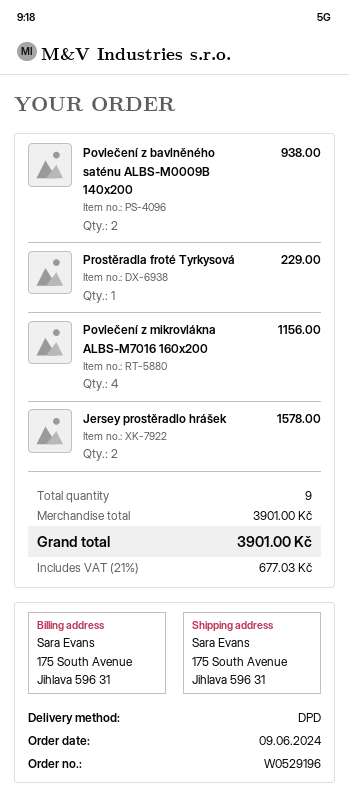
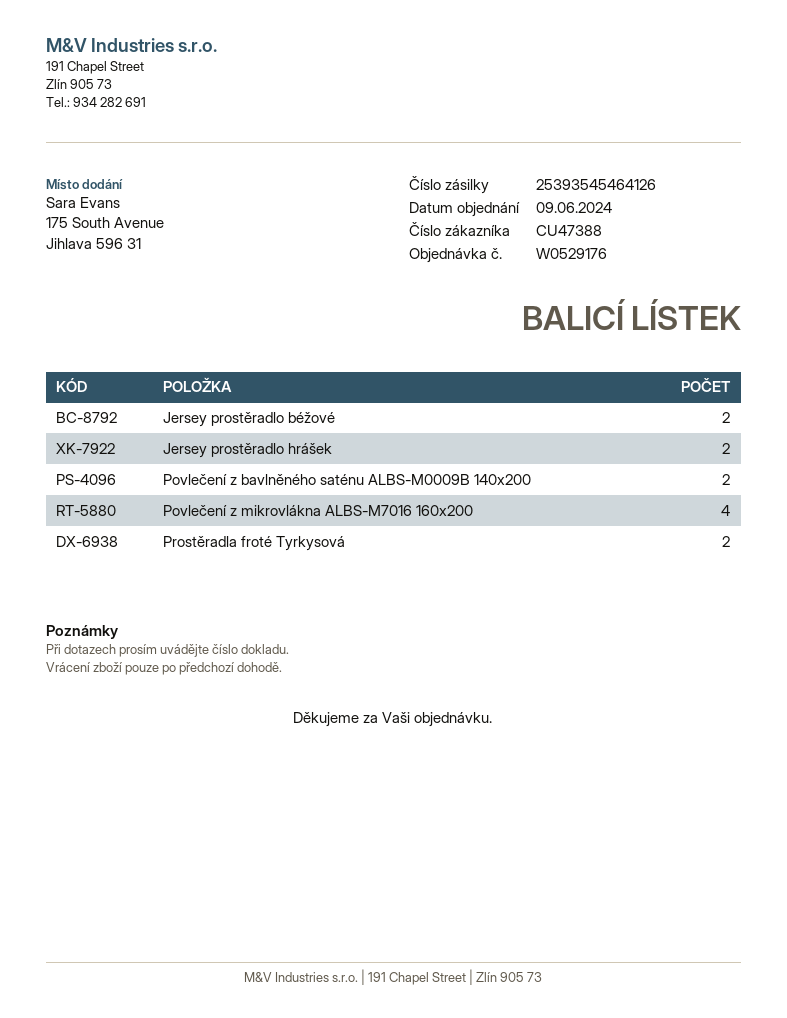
order number: W0529196 -> W0529176
Prostěradla froté Tyrkysová: 1 -> 2
Jersey prostěradlo béžové: none -> 2

